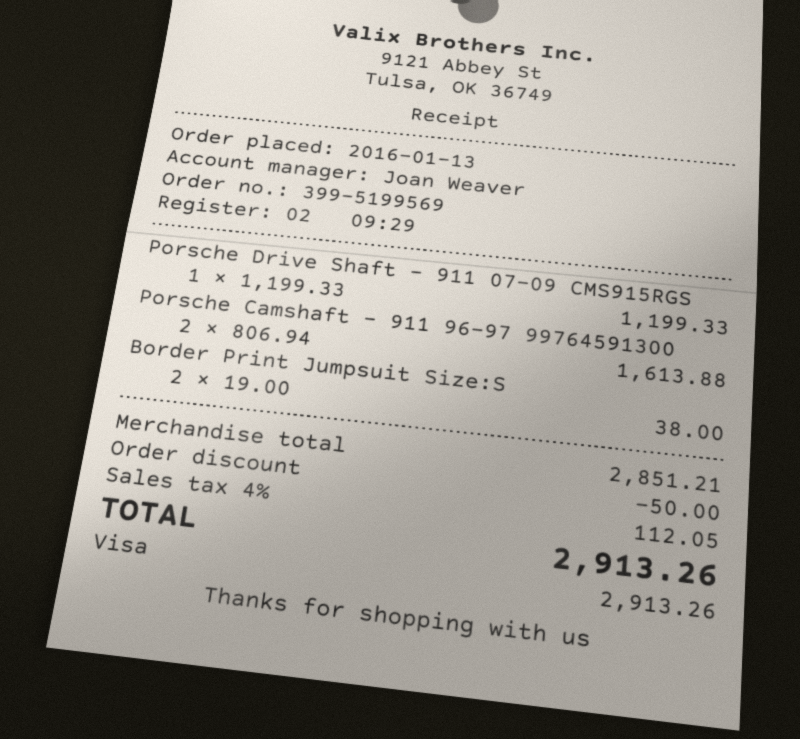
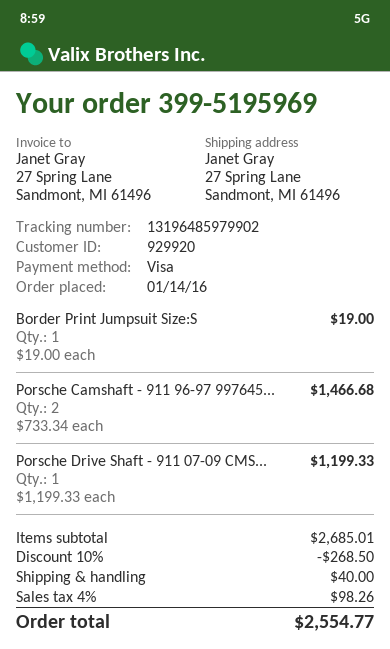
order number: 399-5199569 -> 399-5195969
order date: 2016-01-13 -> 2016-01-14
Porsche Camshaft - 911 96-97 99764591300: 2 x 806.94 = 1613.88 -> 2 x 733.34 = 1466.68
Border Print Jumpsuit Size:S: 2 x 19.00 = 38.00 -> 1 x 19.00 = 19.00
subtotal: 2851.21 -> 2685.01
discount: 50.00 -> 268.50
shipping: none -> 40.00
tax: 4% = 112.05 -> 4% = 98.26
total: 2913.26 -> 2554.77

